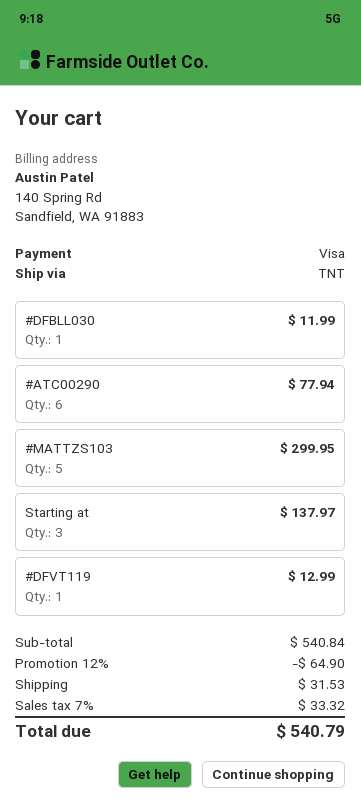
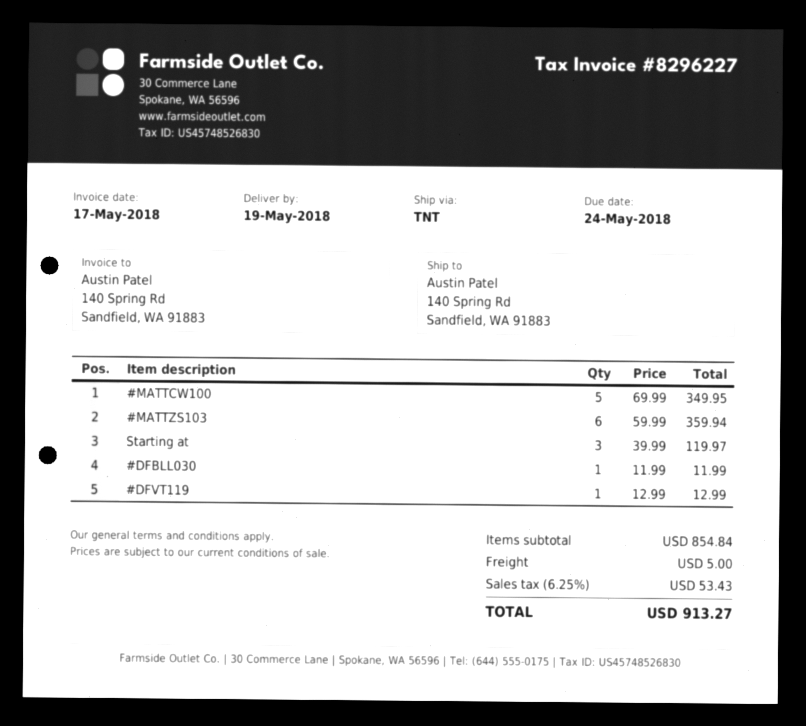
#ATC00290: 6 for 77.94 -> none
#MATTZS103: 5 for 299.95 -> 6 for 359.94
Starting at: 3 for 137.97 -> 3 for 119.97
#MATTCW100: none -> 5 for 349.95
subtotal: 540.84 -> 854.84
discount: 12% = 64.90 -> none
shipping: 31.53 -> 5.00
tax: 7% = 33.32 -> 6.25% = 53.43
total: 540.79 -> 913.27

